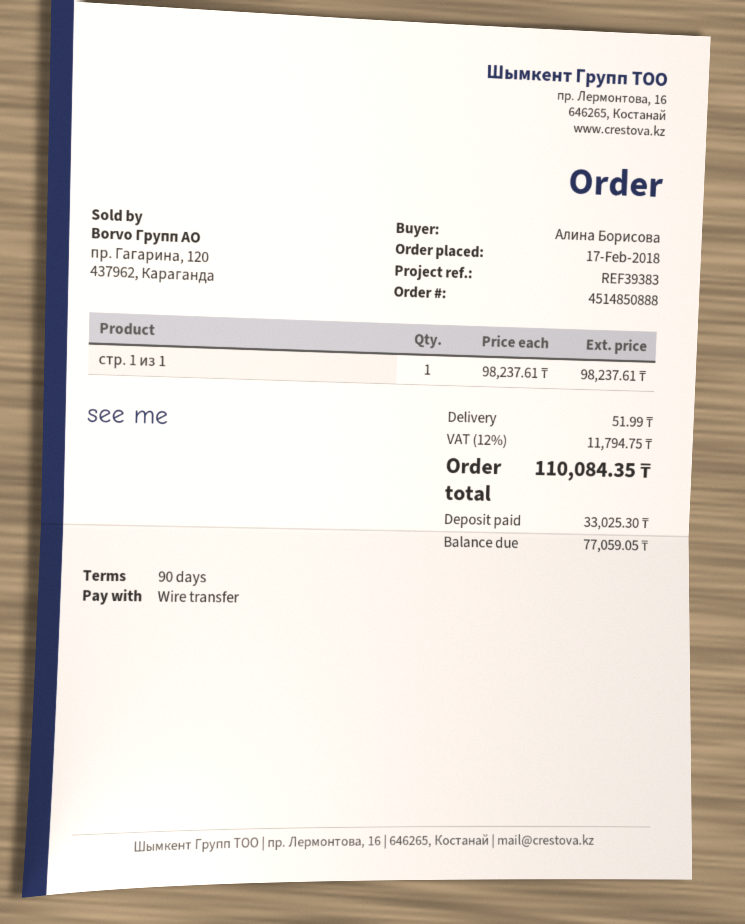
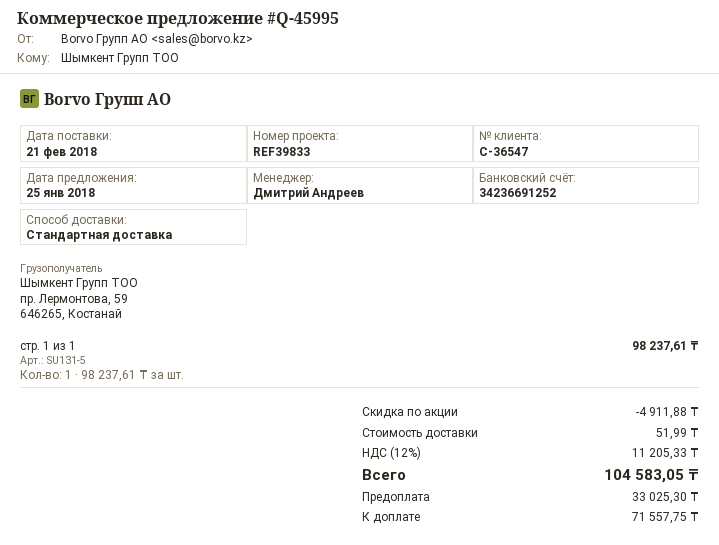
reference: REF39383 -> REF39833
discount: none -> 4911.88
tax: 12% = 11794.75 -> 12% = 11205.33
total: 110084.35 -> 104583.05
balance: 77059.05 -> 71557.75

